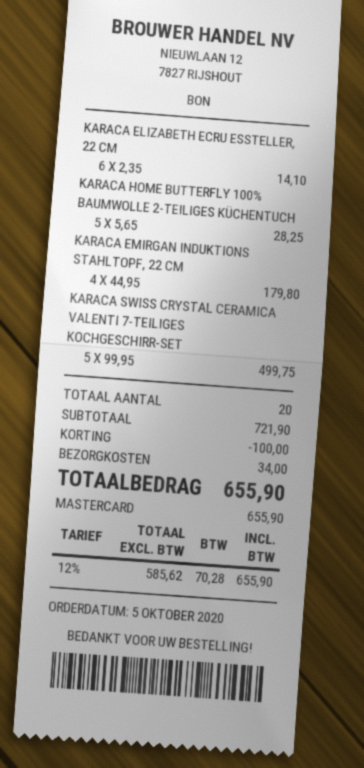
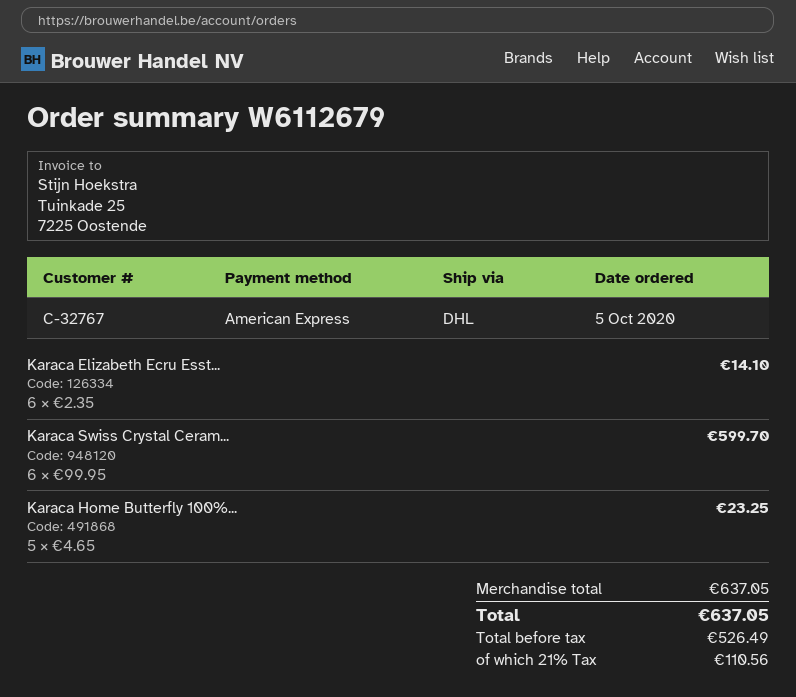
payment method: Mastercard -> American Express
KARACA HOME BUTTERFLY 100% BAUMWOLLE 2-TEILIGES KÜCHENTUCH: 5 x 5.65 = 28.25 -> 5 x 4.65 = 23.25
KARACA EMIRGAN INDUKTIONS STAHLTOPF, 22 CM: 4 x 44.95 = 179.80 -> none
KARACA SWISS CRYSTAL CERAMICA VALENTI 7-TEILIGES KOCHGESCHIRR-SET: 5 x 99.95 = 499.75 -> 6 x 99.95 = 599.70
subtotal: 721.90 -> 637.05
discount: 100.00 -> none
shipping: 34.00 -> none
net: 585.62 -> 526.49
tax: 12% = 70.28 -> 21% = 110.56
total: 655.90 -> 637.05

